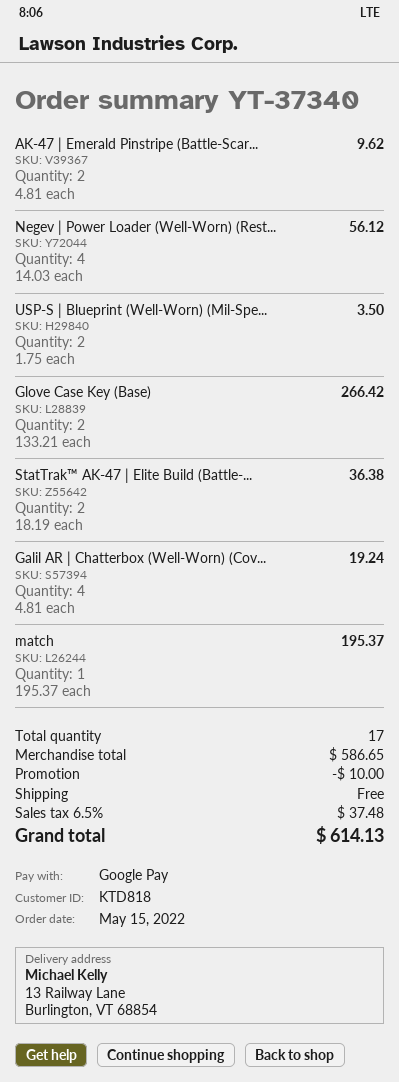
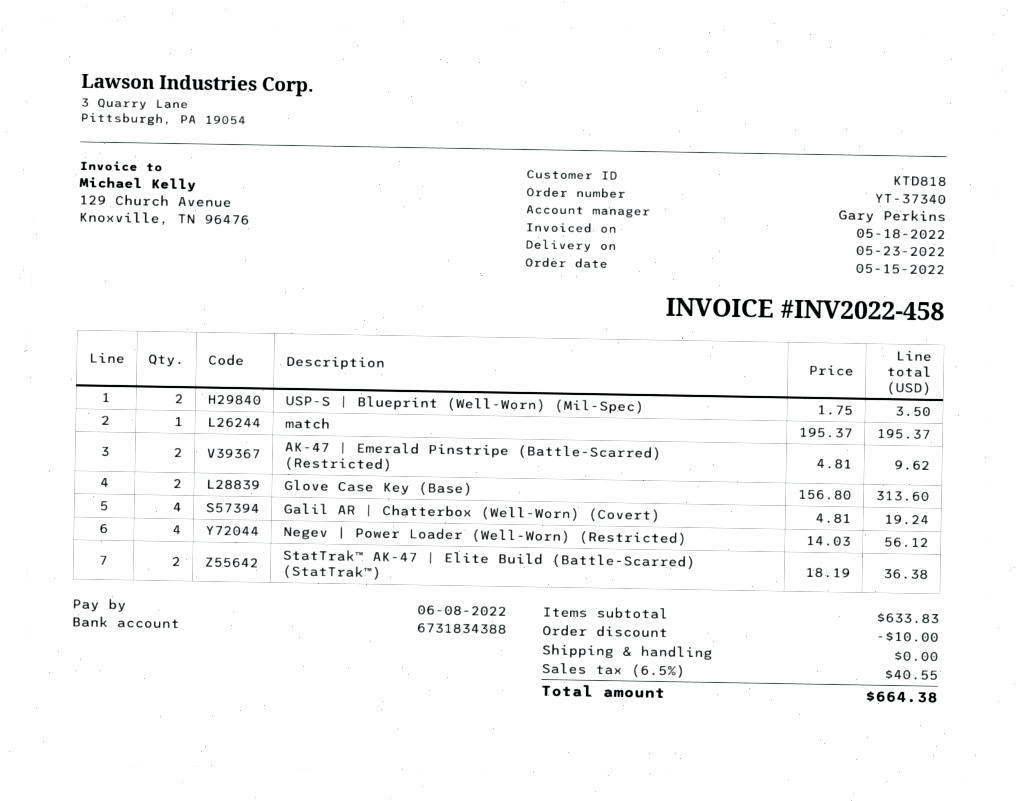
Glove Case Key (Base): 2 x 133.21 = 266.42 -> 2 x 156.80 = 313.60
subtotal: 586.65 -> 633.83
tax: 6.5% = 37.48 -> 6.5% = 40.55
total: 614.13 -> 664.38

